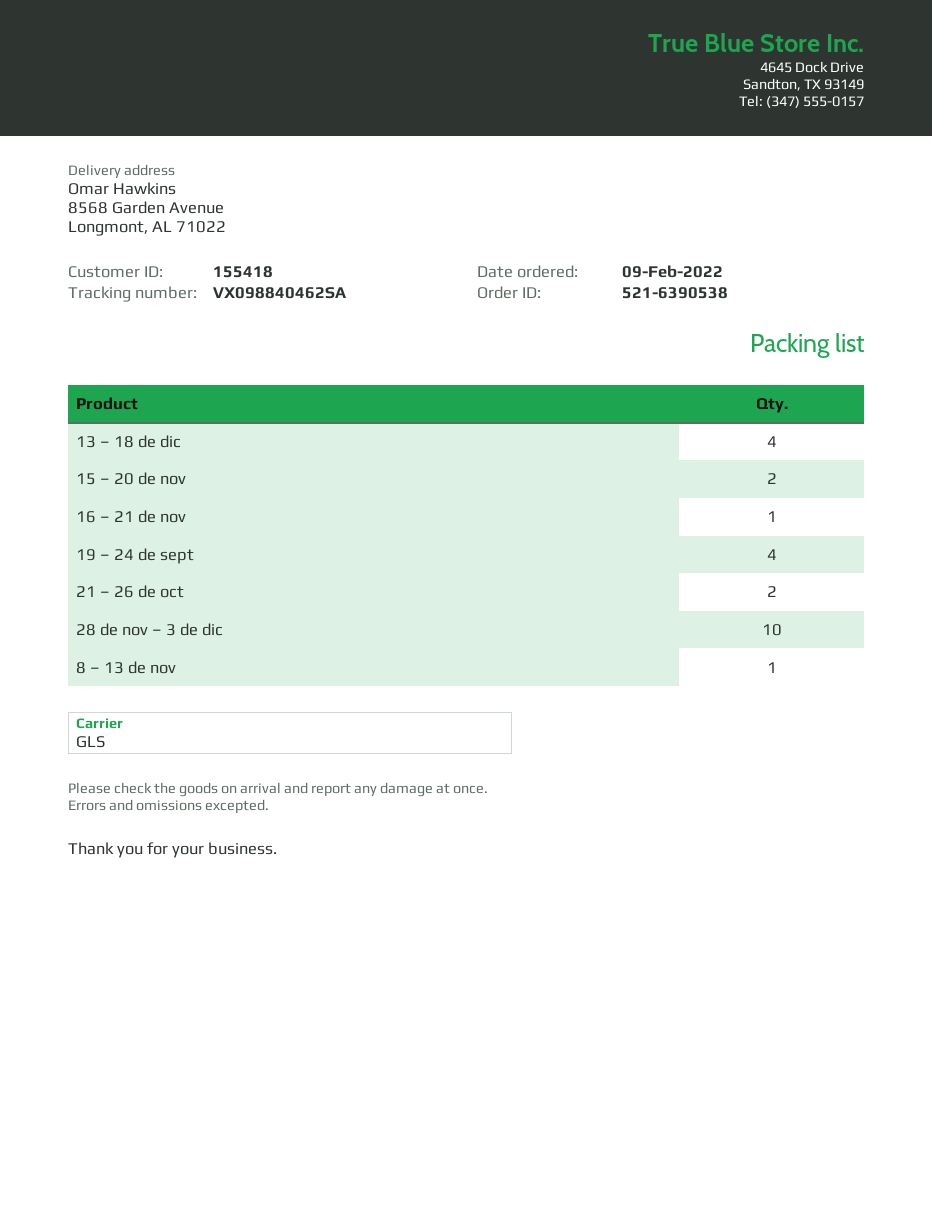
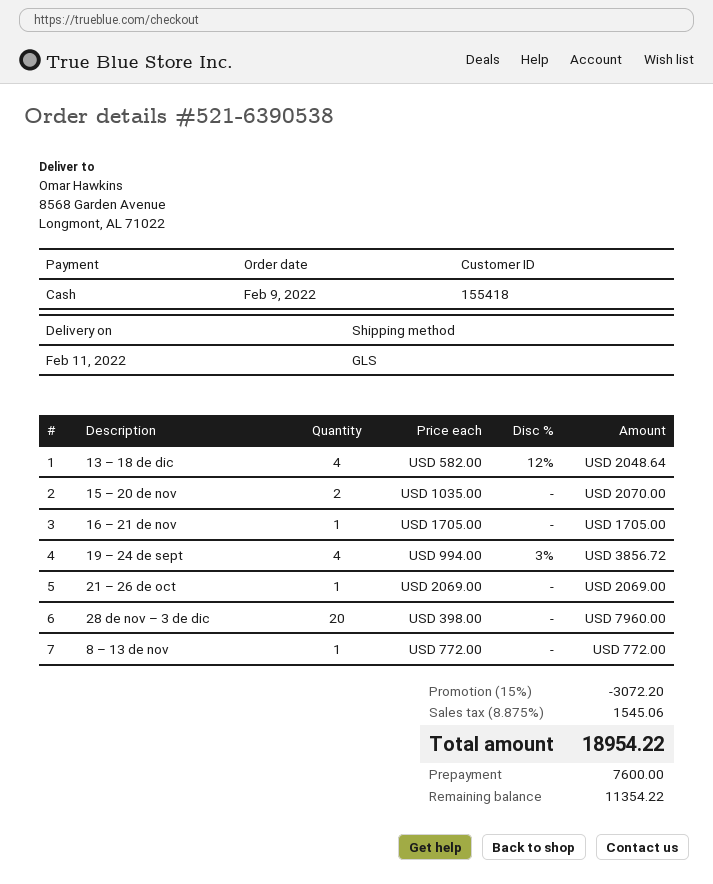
21 – 26 de oct: 2 -> 1
28 de nov – 3 de dic: 10 -> 20

